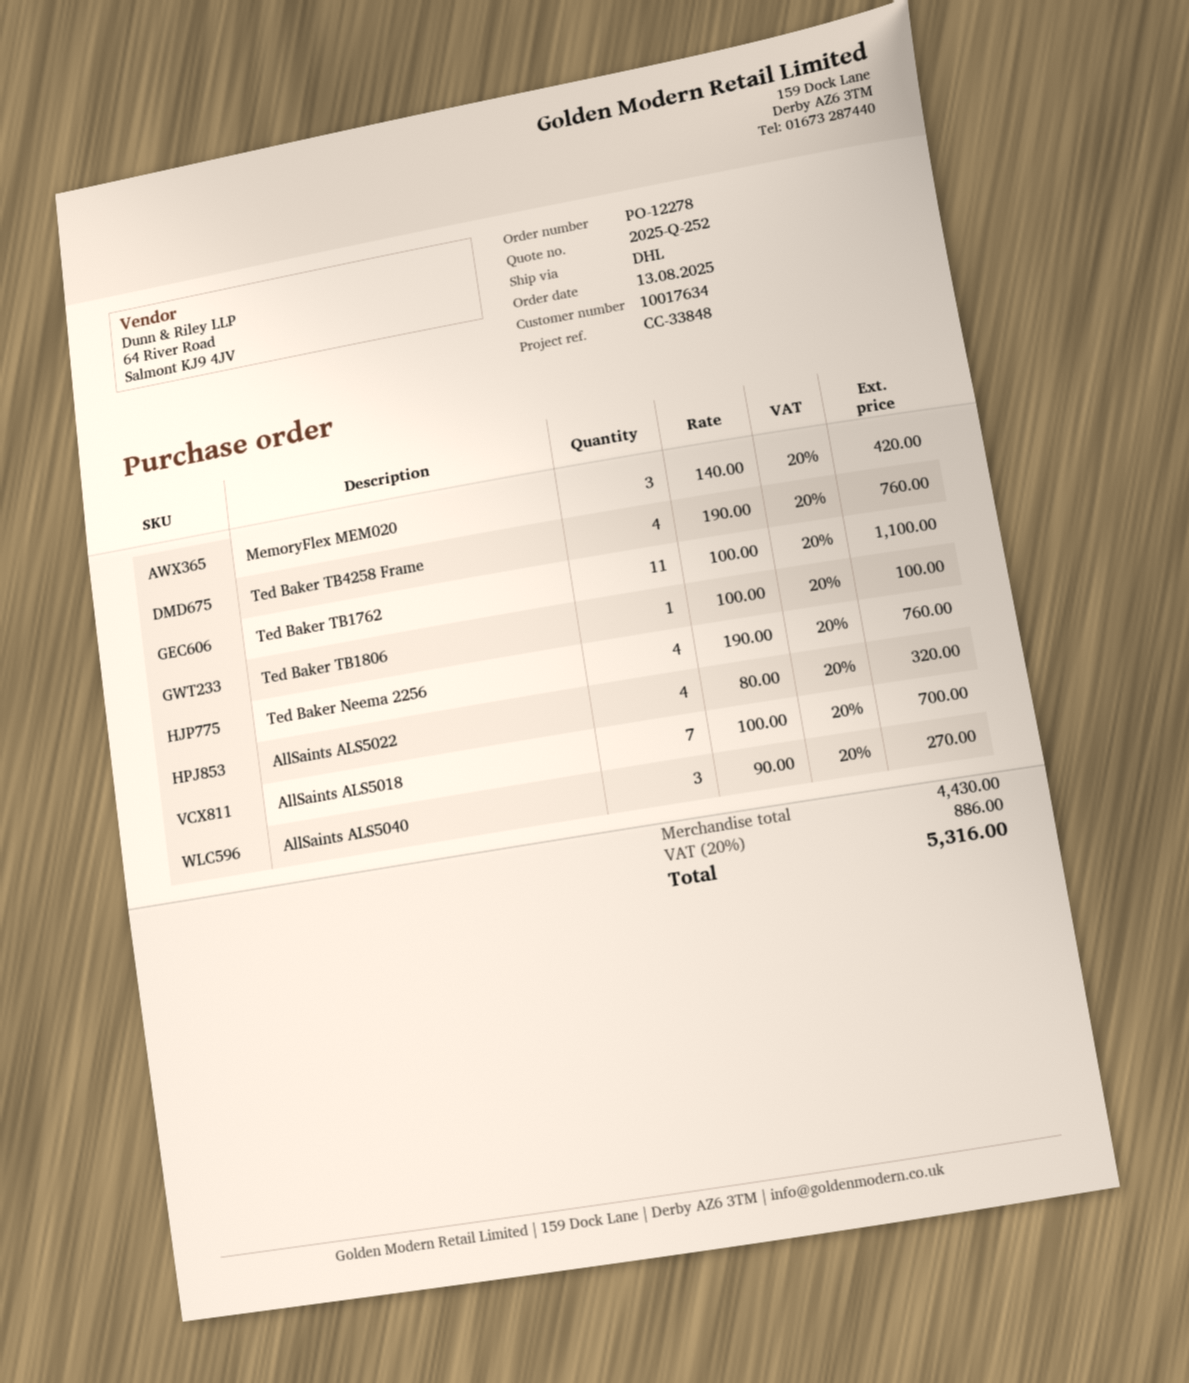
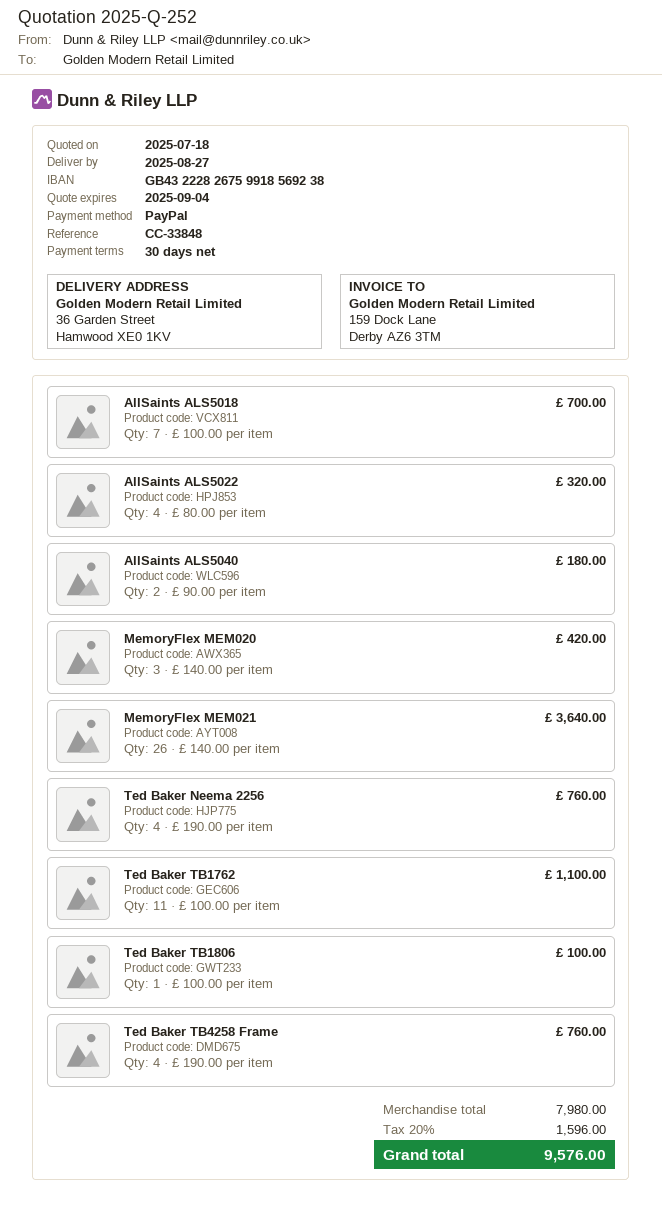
AllSaints ALS5040: 3 x 90.00 = 270.00 -> 2 x 90.00 = 180.00
MemoryFlex MEM021: none -> 26 x 140.00 = 3640.00
subtotal: 4430.00 -> 7980.00
tax: 20% = 886.00 -> 20% = 1596.00
total: 5316.00 -> 9576.00

